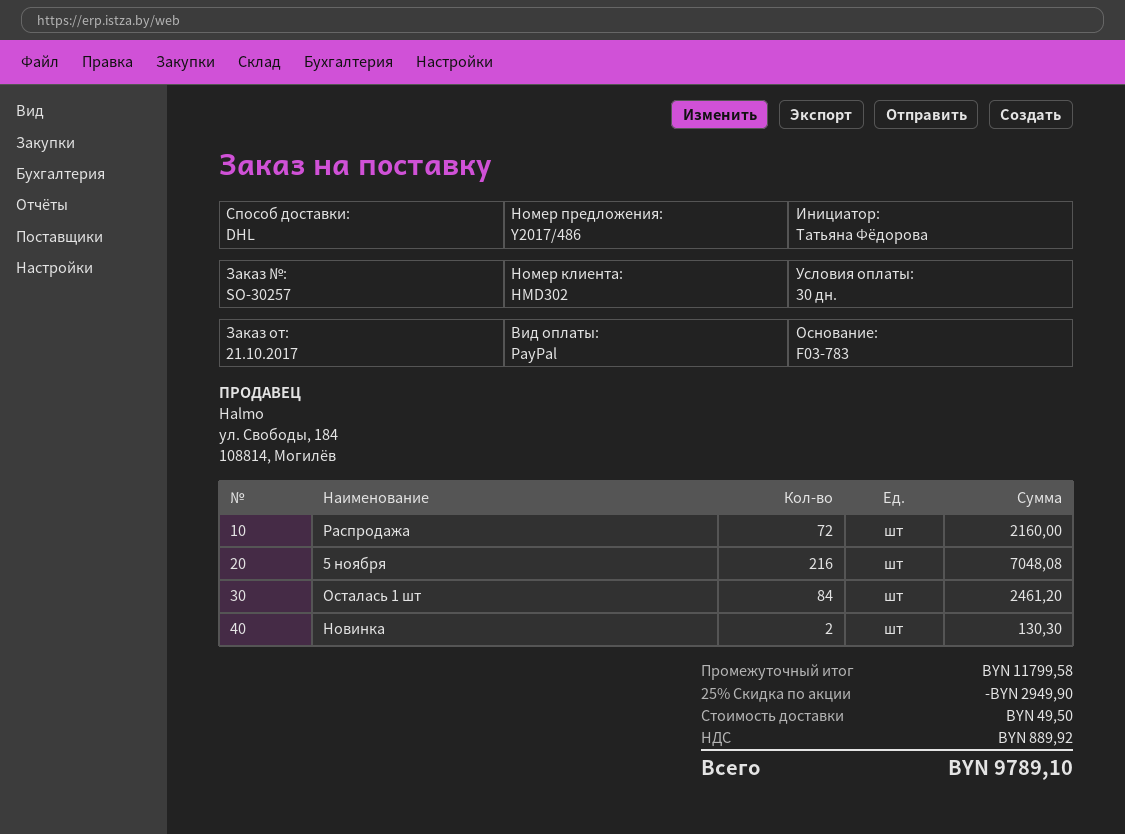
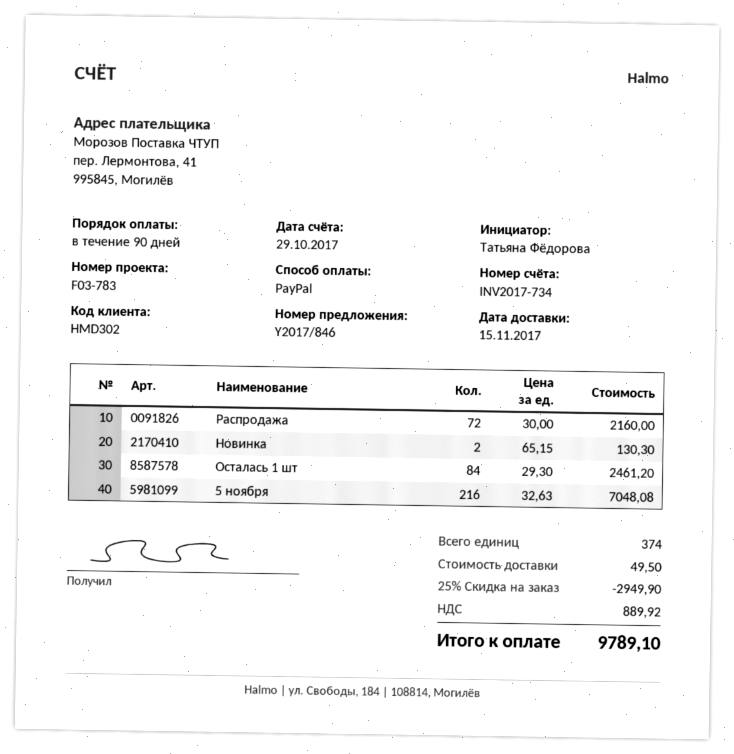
quote number: Y2017/486 -> Y2017/846
payment terms: 30 days -> 90 days

